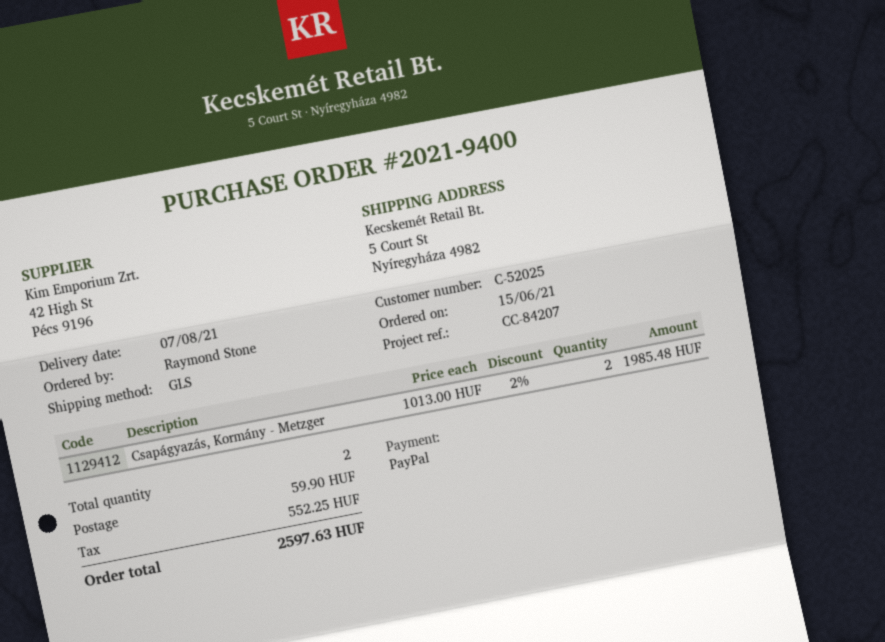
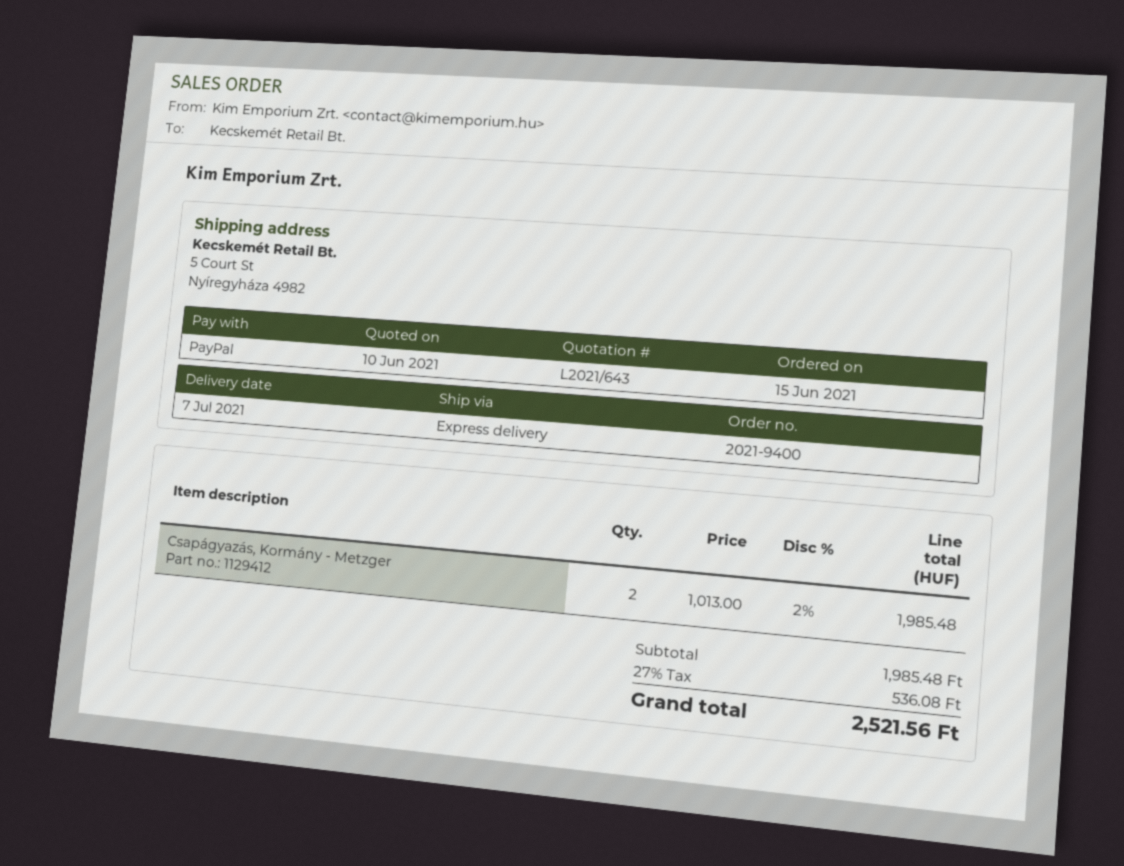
delivery date: 2021-08-07 -> 2021-07-07
shipping method: GLS -> express
shipping: 59.90 -> none
tax: 552.25 -> 536.08
total: 2597.63 -> 2521.56

